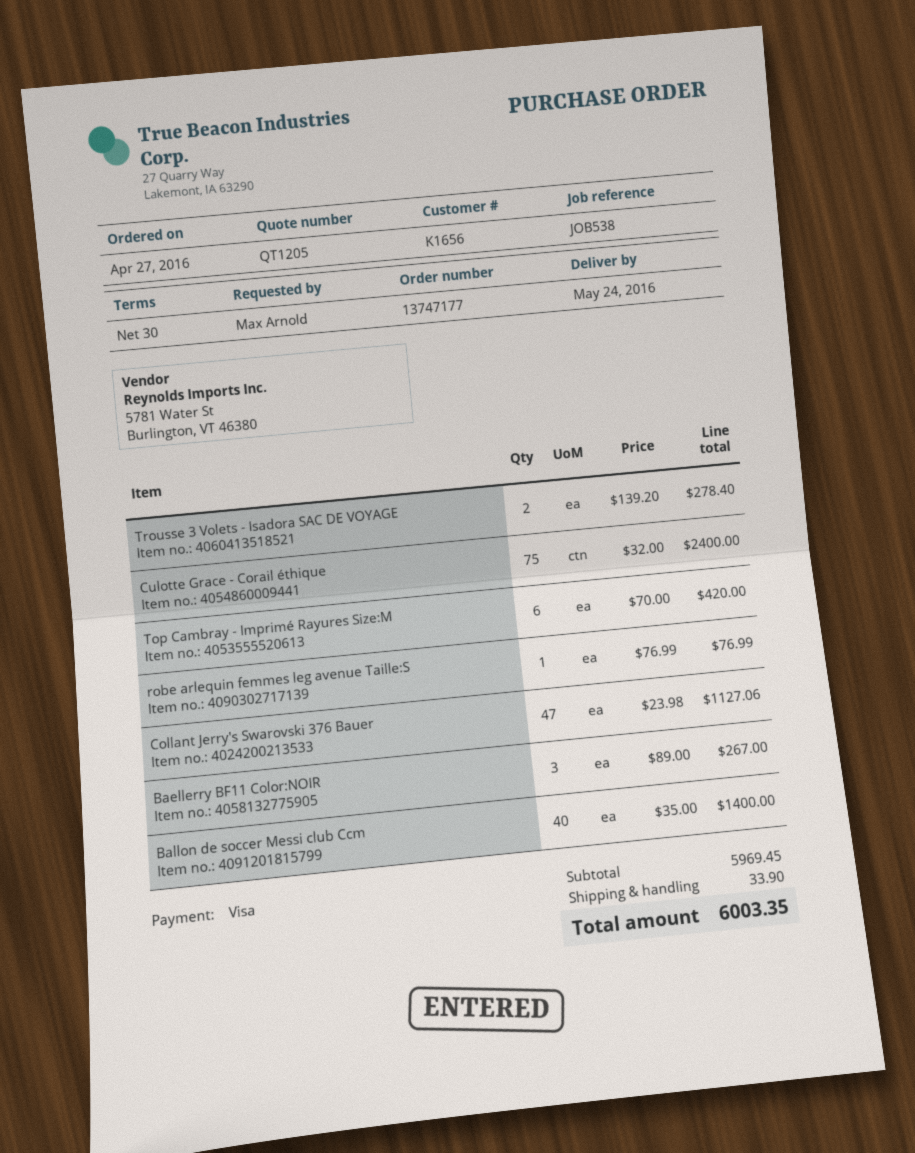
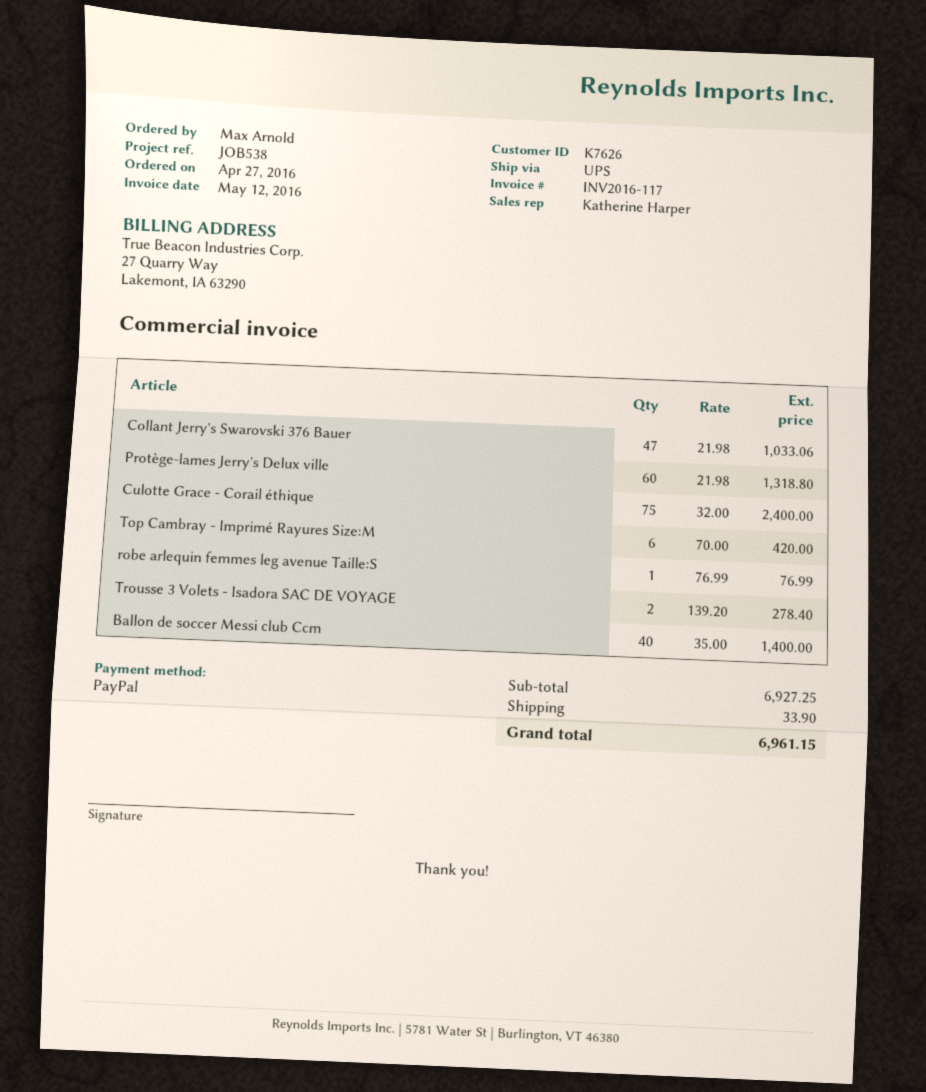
customer number: K1656 -> K7626
payment method: Visa -> PayPal
Collant Jerry's Swarovski 376 Bauer: 47 x 23.98 = 1127.06 -> 47 x 21.98 = 1033.06
Baellerry BF11 Color:NOIR: 3 x 89.00 = 267.00 -> none
Protège-lames Jerry's Delux ville: none -> 60 x 21.98 = 1318.80
subtotal: 5969.45 -> 6927.25
total: 6003.35 -> 6961.15

